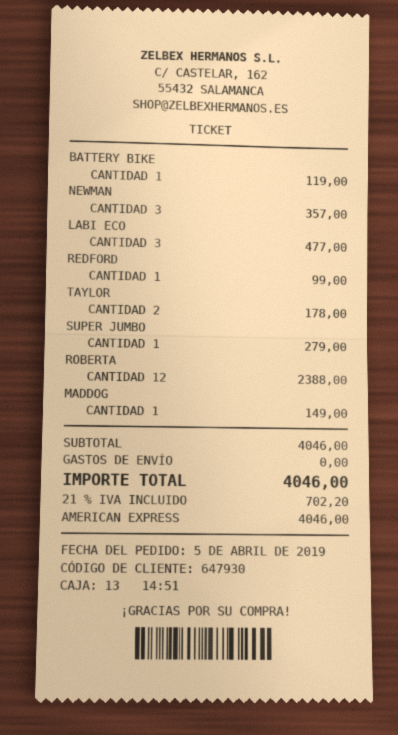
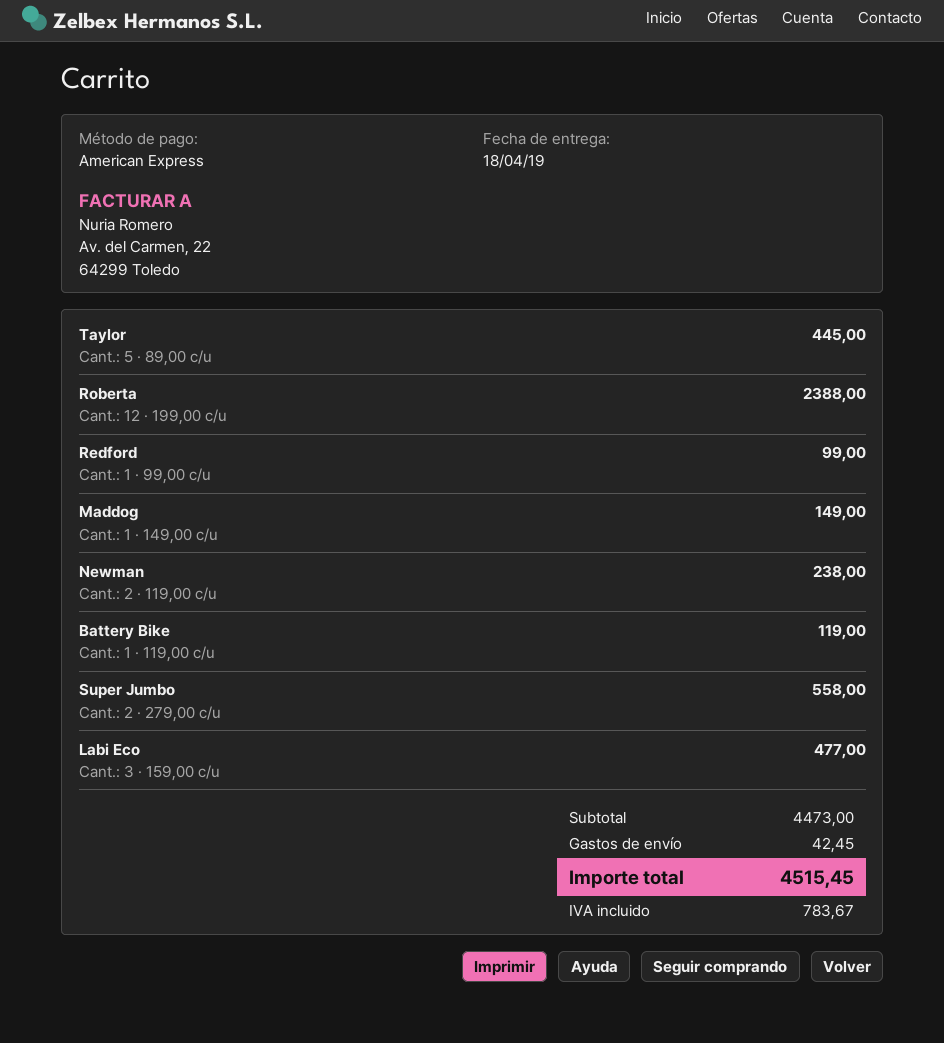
NEWMAN: 3 for 357.00 -> 2 for 238.00
TAYLOR: 2 for 178.00 -> 5 for 445.00
SUPER JUMBO: 1 for 279.00 -> 2 for 558.00
subtotal: 4046.00 -> 4473.00
shipping: 0.00 -> 42.45
tax: 702.20 -> 783.67
total: 4046.00 -> 4515.45

